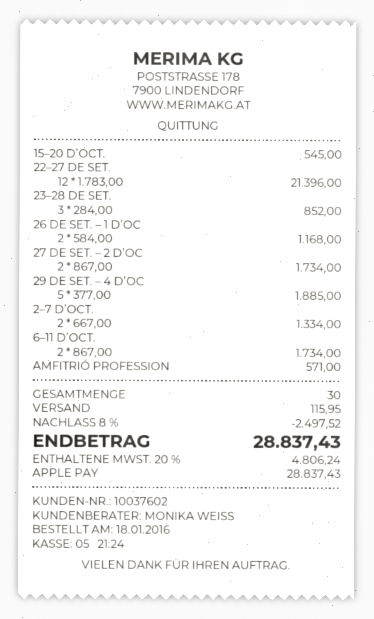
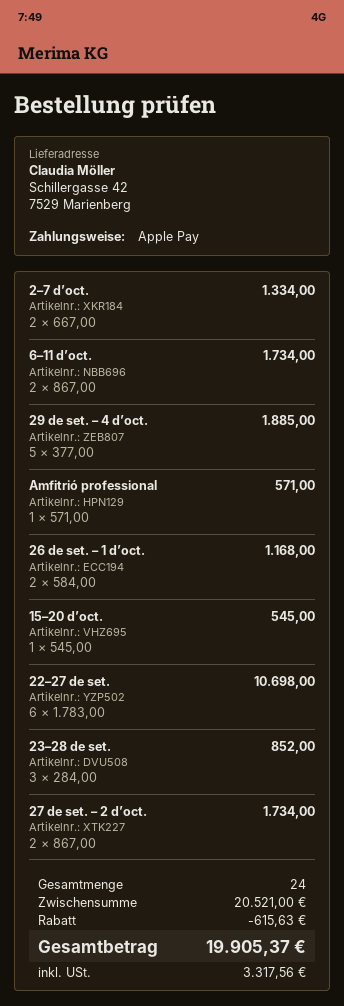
22–27 DE SET.: 12 x 1783.00 = 21396.00 -> 6 x 1783.00 = 10698.00
total quantity: 30 -> 24
discount: 2497.52 -> 615.63
shipping: 115.95 -> none
tax: 4806.24 -> 3317.56
total: 28837.43 -> 19905.37

